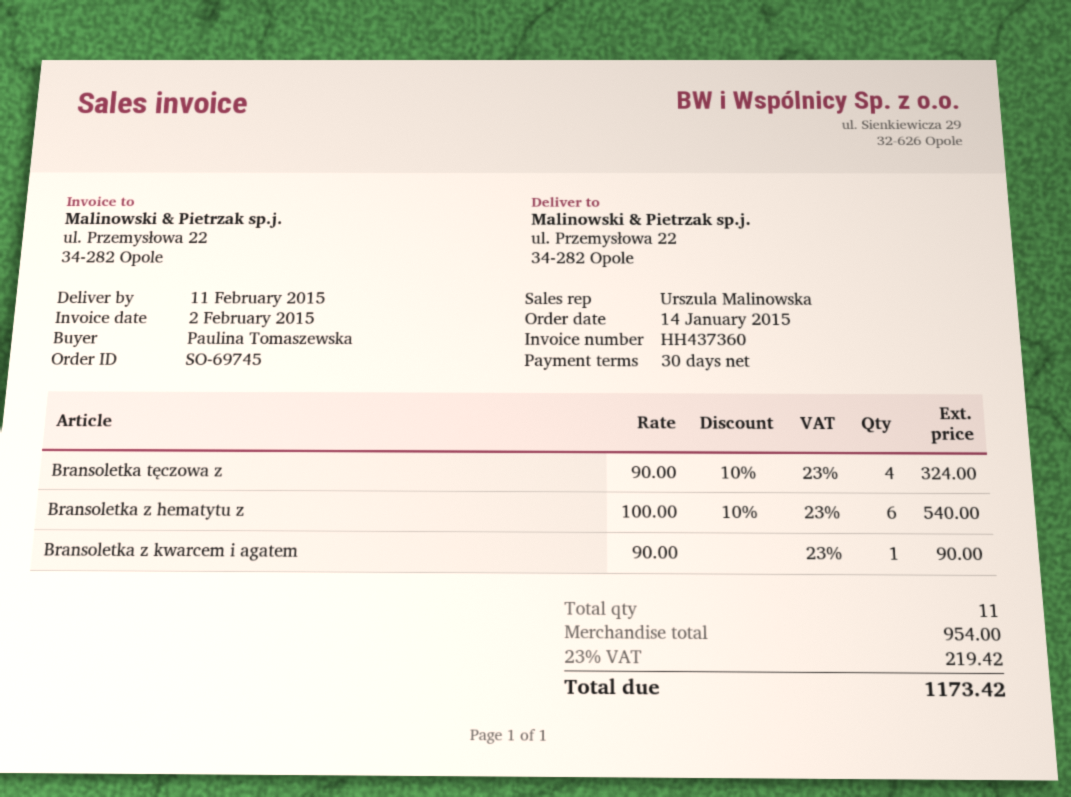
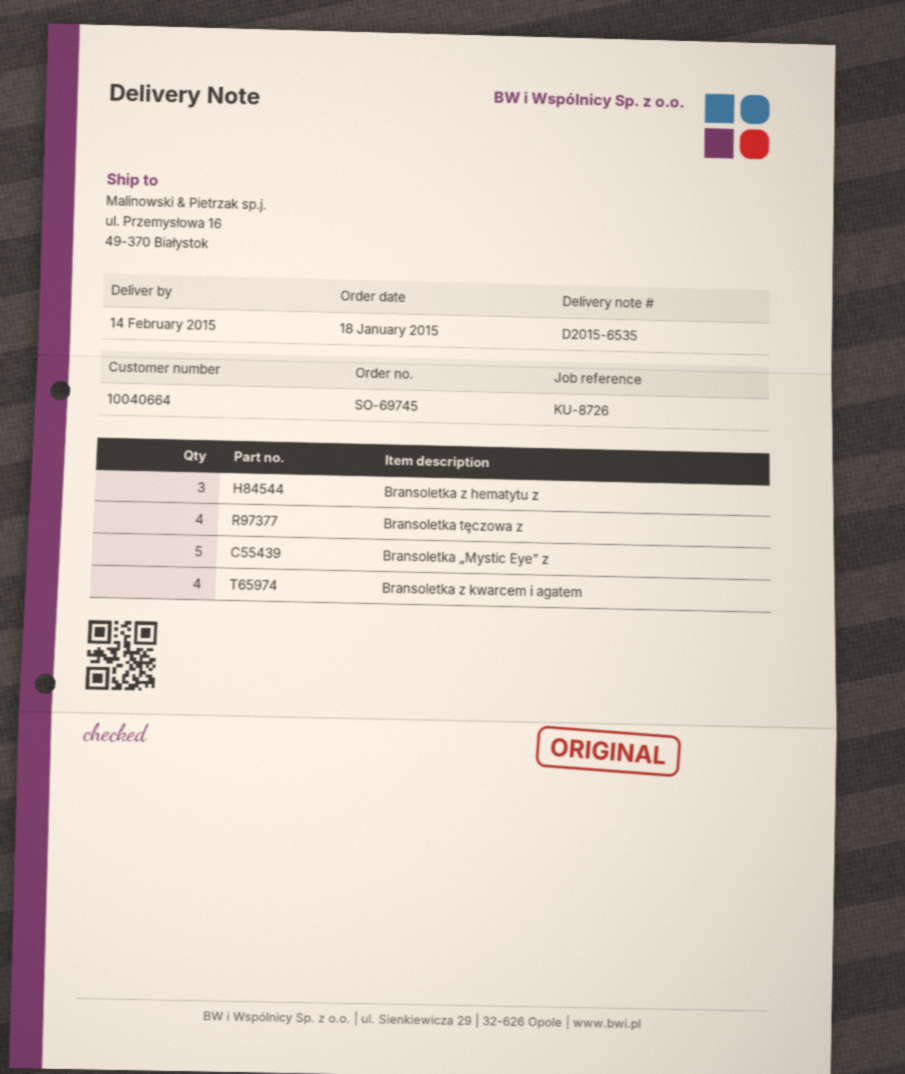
order date: 2015-01-14 -> 2015-01-18
delivery date: 2015-02-11 -> 2015-02-14
ship to: ul. Przemysłowa 22, 34-282 Opole -> ul. Przemysłowa 16, 49-370 Białystok
Bransoletka z hematytu z: 6 -> 3
Bransoletka z kwarcem i agatem: 1 -> 4
Bransoletka „Mystic Eye” z: none -> 5

